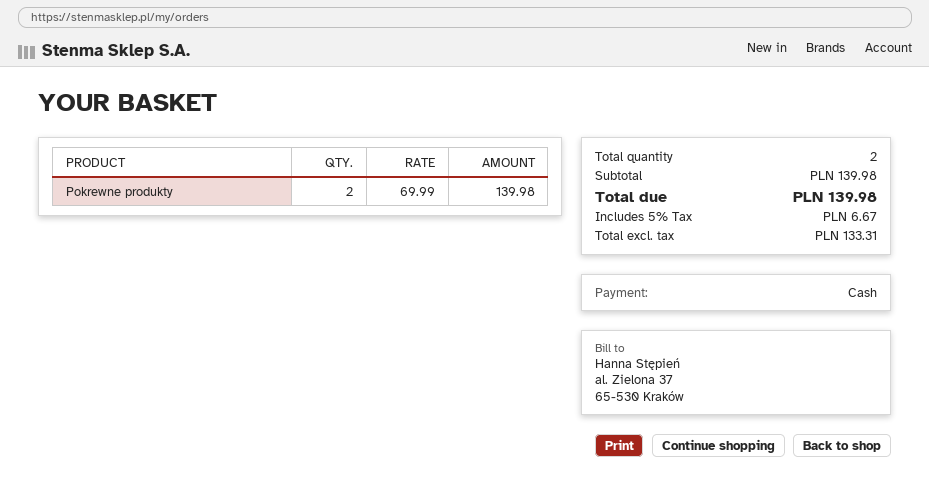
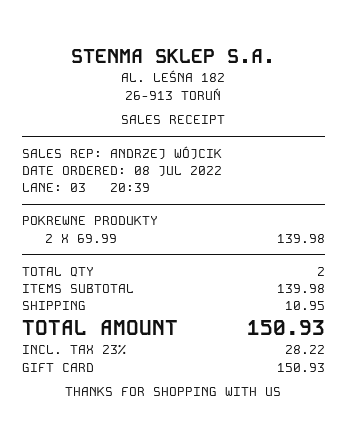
payment method: cash -> gift card
shipping: none -> 10.95
tax: 5% = 6.67 -> 23% = 28.22
total: 139.98 -> 150.93

